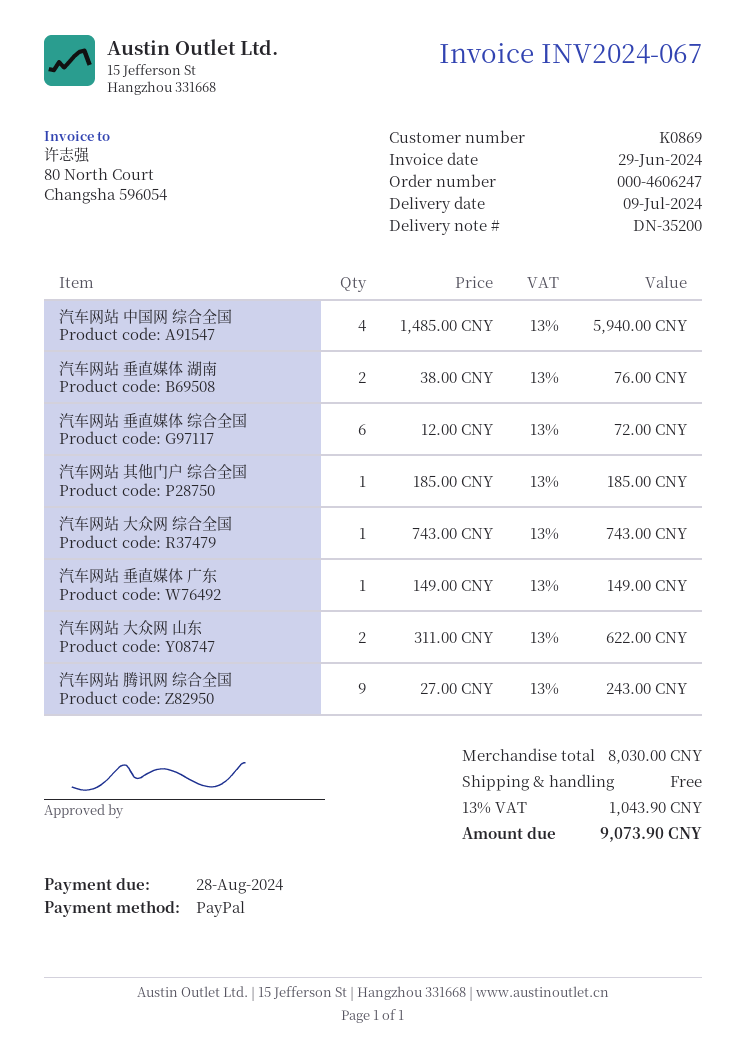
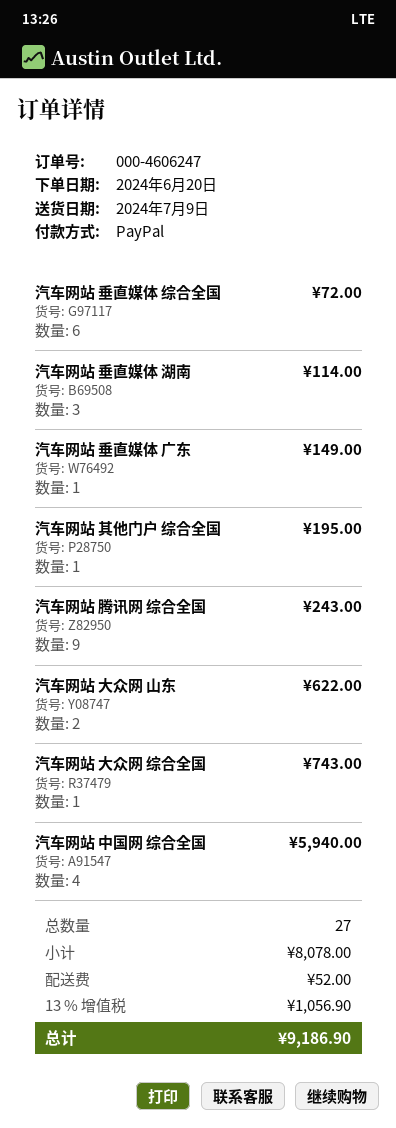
汽车网站 垂直媒体 湖南: 2 for 76.00 -> 3 for 114.00
汽车网站 其他门户 综合全国: 1 for 185.00 -> 1 for 195.00
subtotal: 8030.00 -> 8078.00
shipping: 0.00 -> 52.00
tax: 13% = 1043.90 -> 13% = 1056.90
total: 9073.90 -> 9186.90

